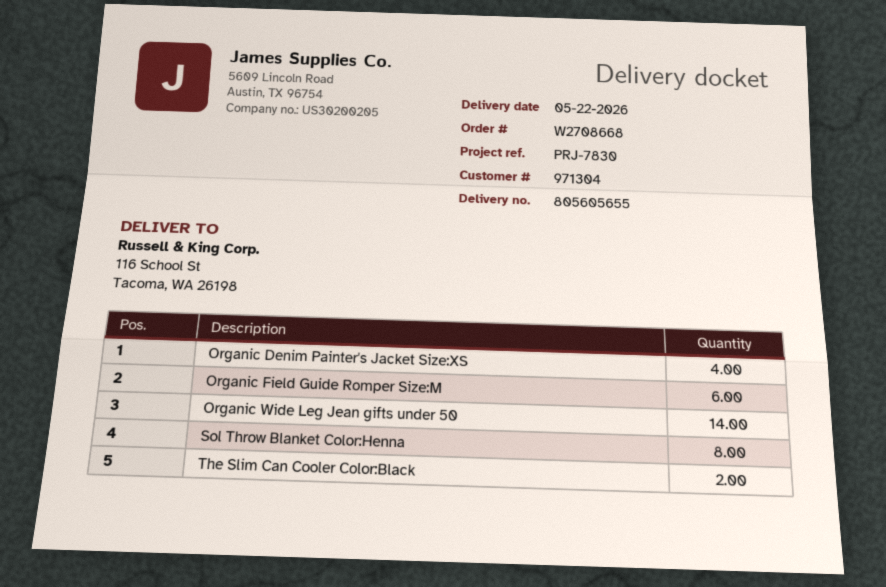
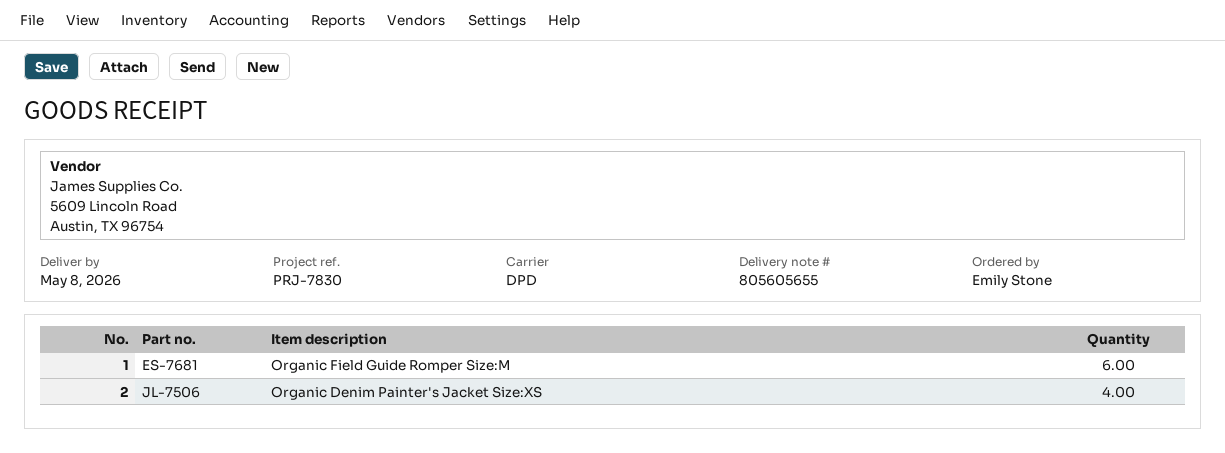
delivery date: 2026-05-22 -> 2026-05-08
Organic Wide Leg Jean gifts under 50: 14 -> none
Sol Throw Blanket Color:Henna: 8 -> none
The Slim Can Cooler Color:Black: 2 -> none

